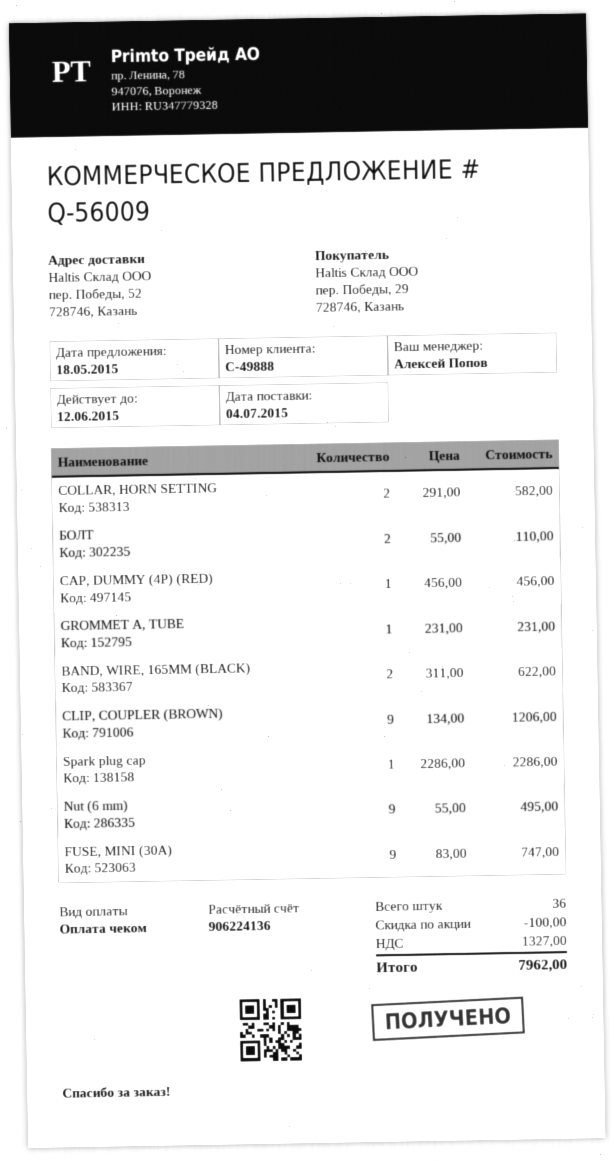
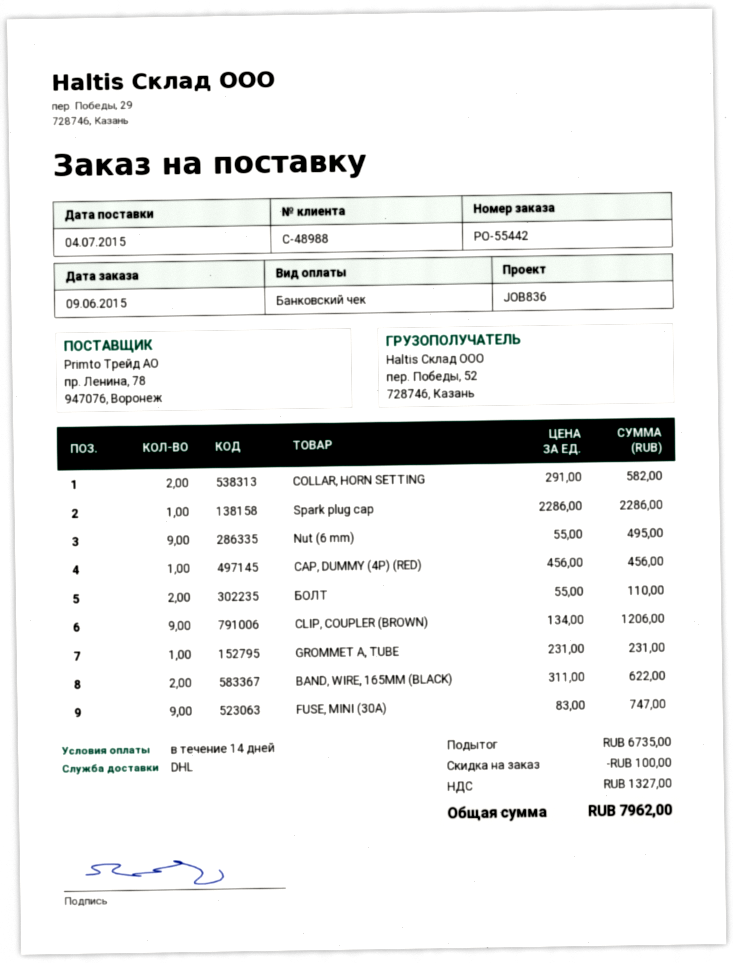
customer number: C-49888 -> C-48988

